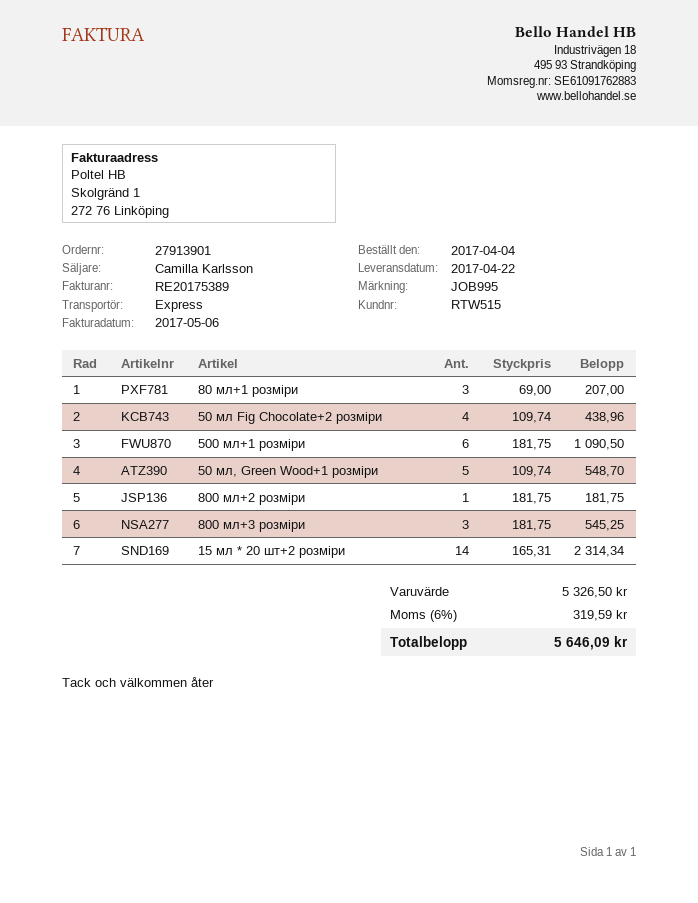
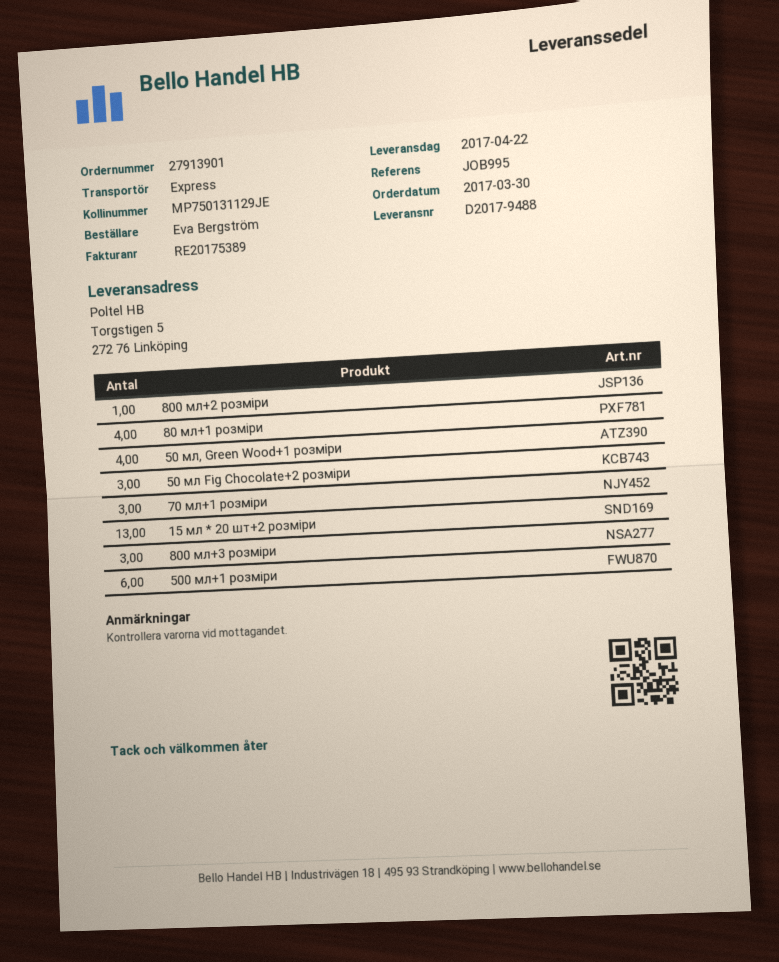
order date: 2017-04-04 -> 2017-03-30
80 мл+1 розміри: 3 -> 4
50 мл Fig Chocolate+2 розміри: 4 -> 3
50 мл, Green Wood+1 розміри: 5 -> 4
15 мл * 20 шт+2 розміри: 14 -> 13
70 мл+1 розміри: none -> 3

